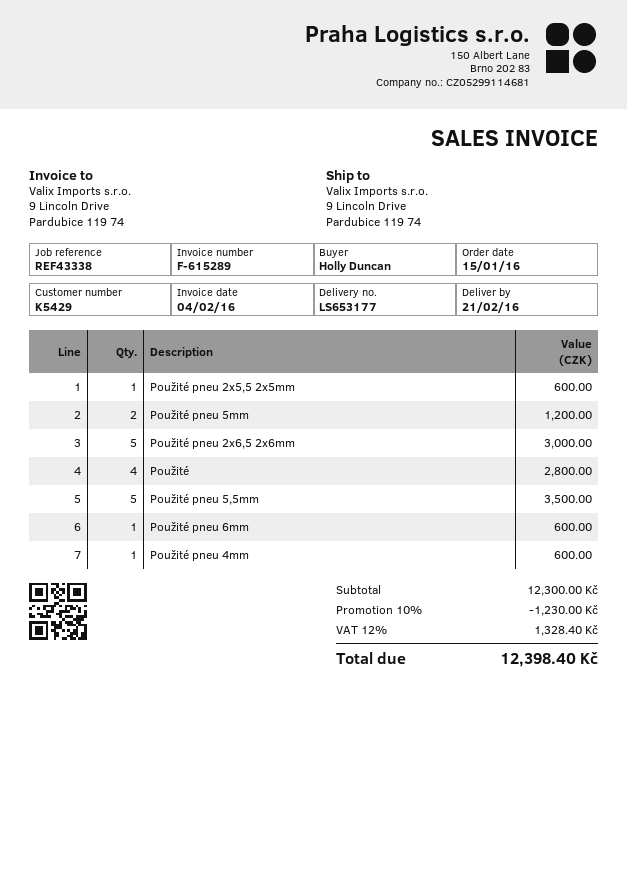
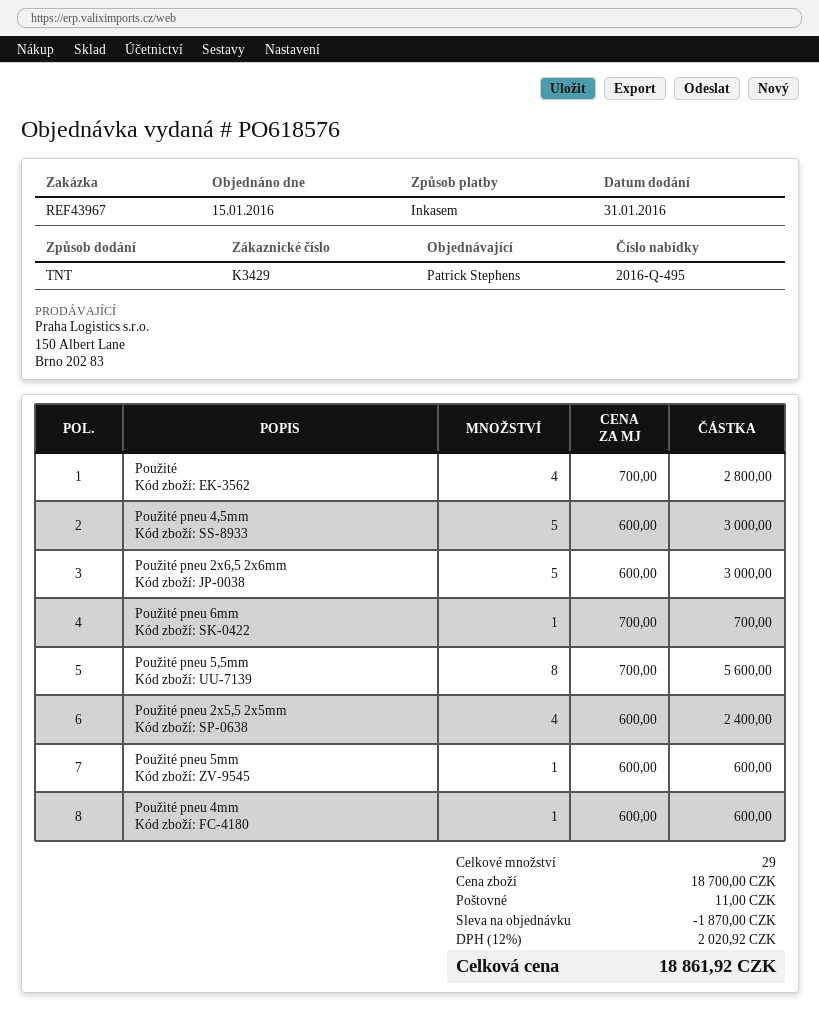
delivery date: 2016-02-21 -> 2016-01-31
customer number: K5429 -> K3429
reference: REF43338 -> REF43967
ordered by: Holly Duncan -> Patrick Stephens
Použité pneu 2x5,5 2x5mm: 1 for 600.00 -> 4 for 2400.00
Použité pneu 5mm: 2 for 1200.00 -> 1 for 600.00
Použité pneu 5,5mm: 5 for 3500.00 -> 8 for 5600.00
Použité pneu 6mm: 1 for 600.00 -> 1 for 700.00
Použité pneu 4,5mm: none -> 5 for 3000.00
subtotal: 12300.00 -> 18700.00
discount: 1230.00 -> 1870.00
shipping: none -> 11.00
tax: 12% = 1328.40 -> 12% = 2020.92
total: 12398.40 -> 18861.92

